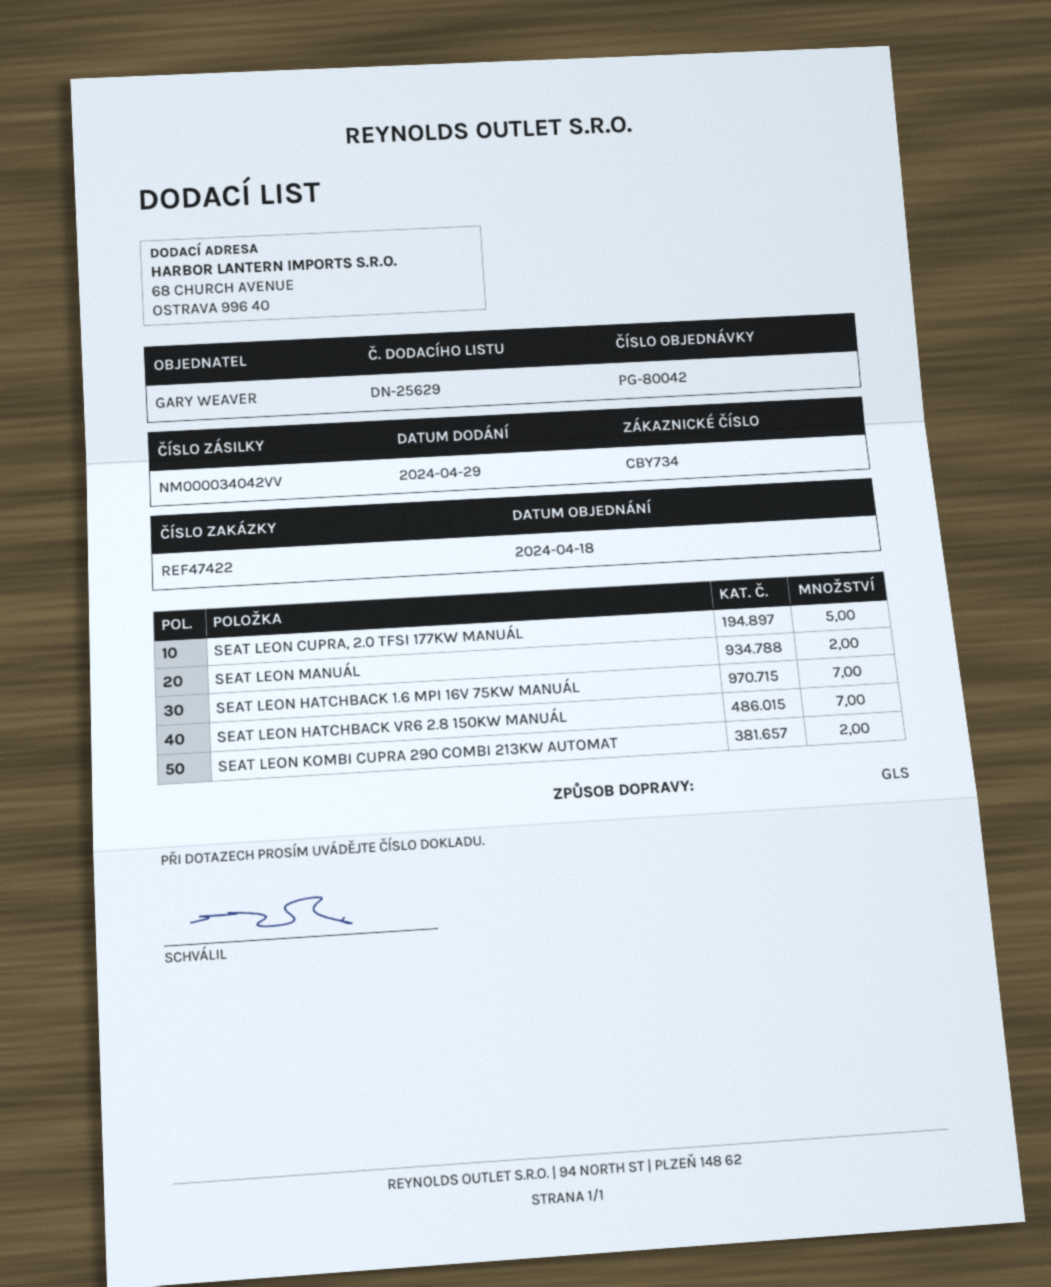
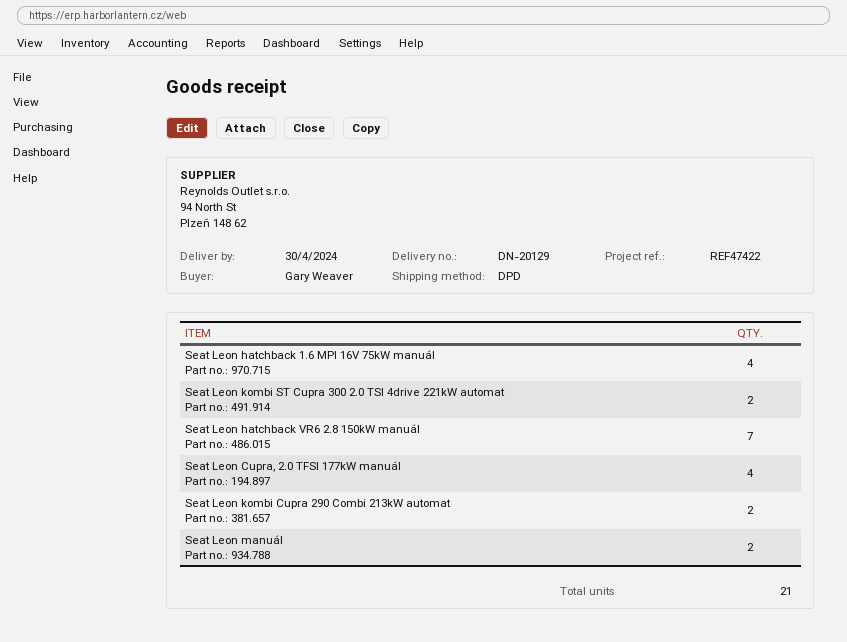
delivery note number: DN-25629 -> DN-20129
delivery date: 2024-04-29 -> 2024-04-30
shipping method: GLS -> DPD
SEAT LEON CUPRA, 2.0 TFSI 177KW MANUÁL: 5 -> 4
SEAT LEON HATCHBACK 1.6 MPI 16V 75KW MANUÁL: 7 -> 4
Seat Leon kombi ST Cupra 300 2.0 TSI 4drive 221kW automat: none -> 2

